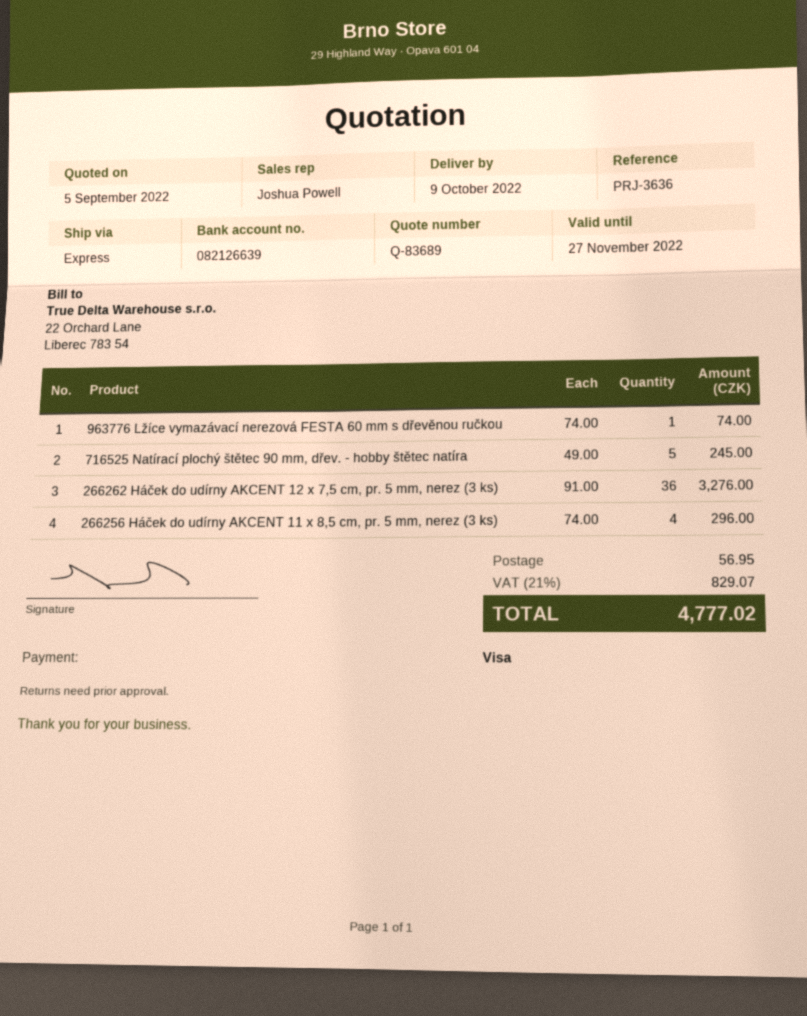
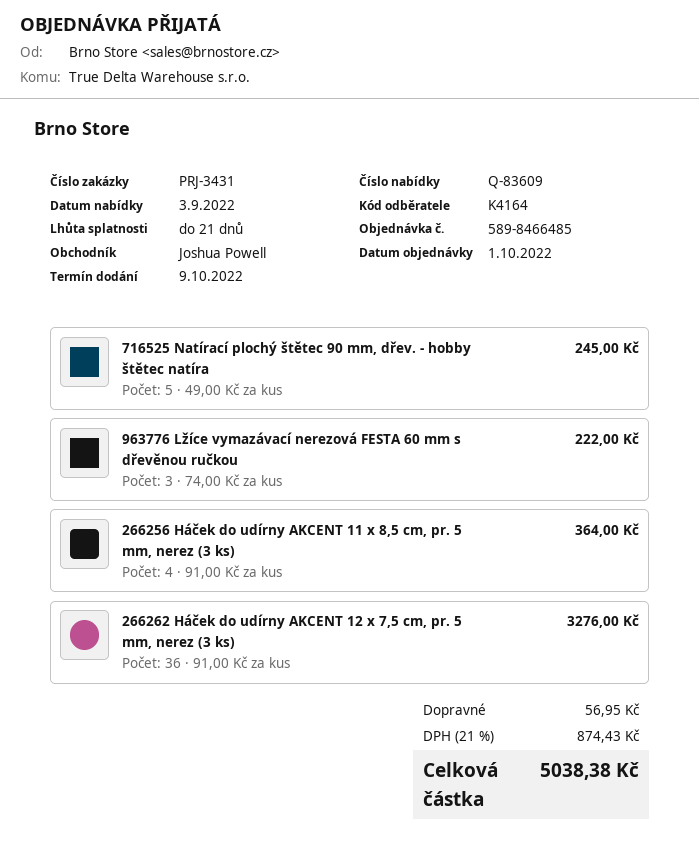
quote number: Q-83689 -> Q-83609
quote date: 2022-09-05 -> 2022-09-03
reference: PRJ-3636 -> PRJ-3431
963776 Lžíce vymazávací nerezová FESTA 60 mm s dřevěnou ručkou: 1 x 74.00 = 74.00 -> 3 x 74.00 = 222.00
266256 Háček do udírny AKCENT 11 x 8,5 cm, pr. 5 mm, nerez (3 ks): 4 x 74.00 = 296.00 -> 4 x 91.00 = 364.00
tax: 21% = 829.07 -> 21% = 874.43
total: 4777.02 -> 5038.38

